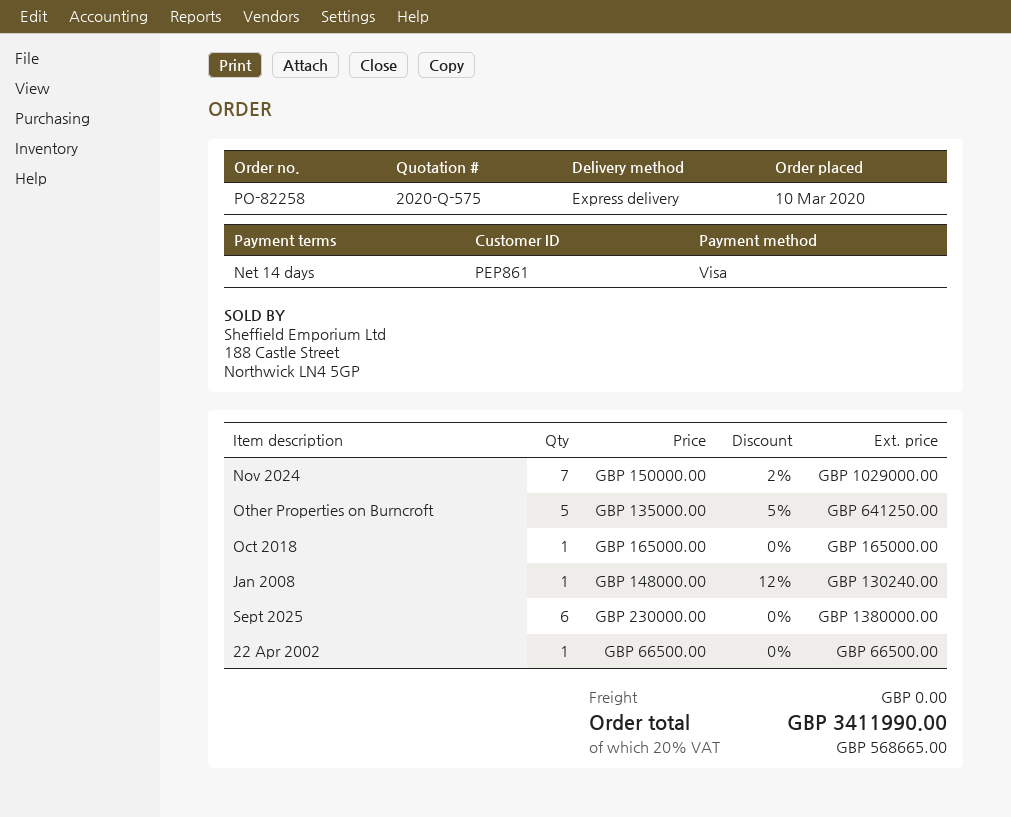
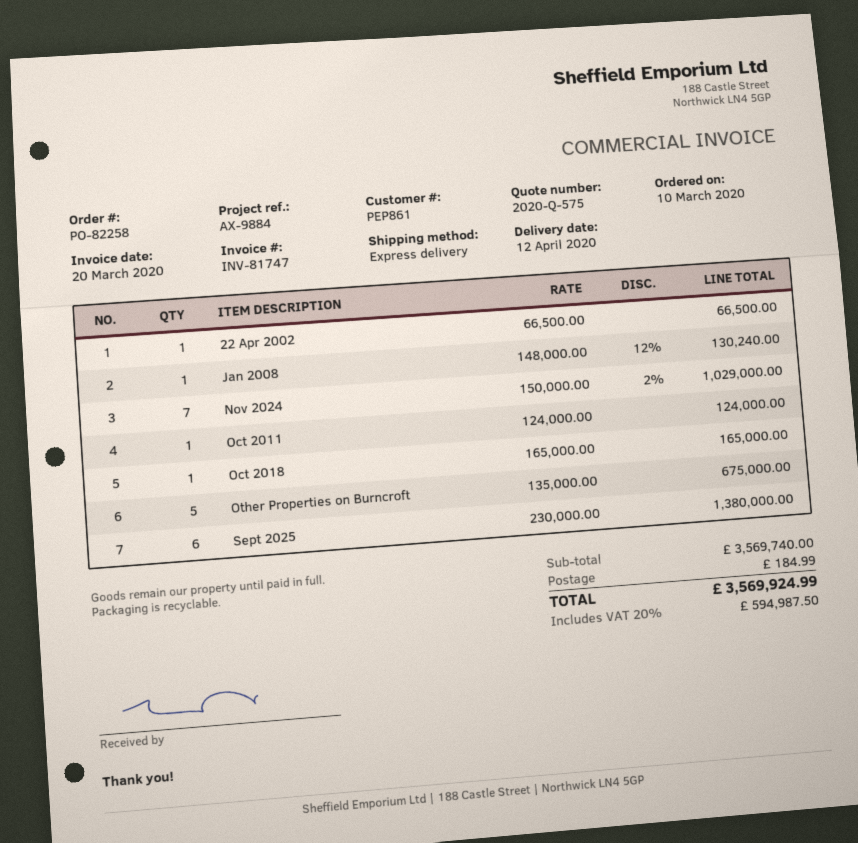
Other Properties on Burncroft: 5 x 135000.00 - 5% = 641250.00 -> 5 x 135000.00 = 675000.00
Oct 2011: none -> 1 x 124000.00 = 124000.00
shipping: 0.00 -> 184.99
tax: 20% = 568665.00 -> 20% = 594987.50
total: 3411990.00 -> 3569924.99

